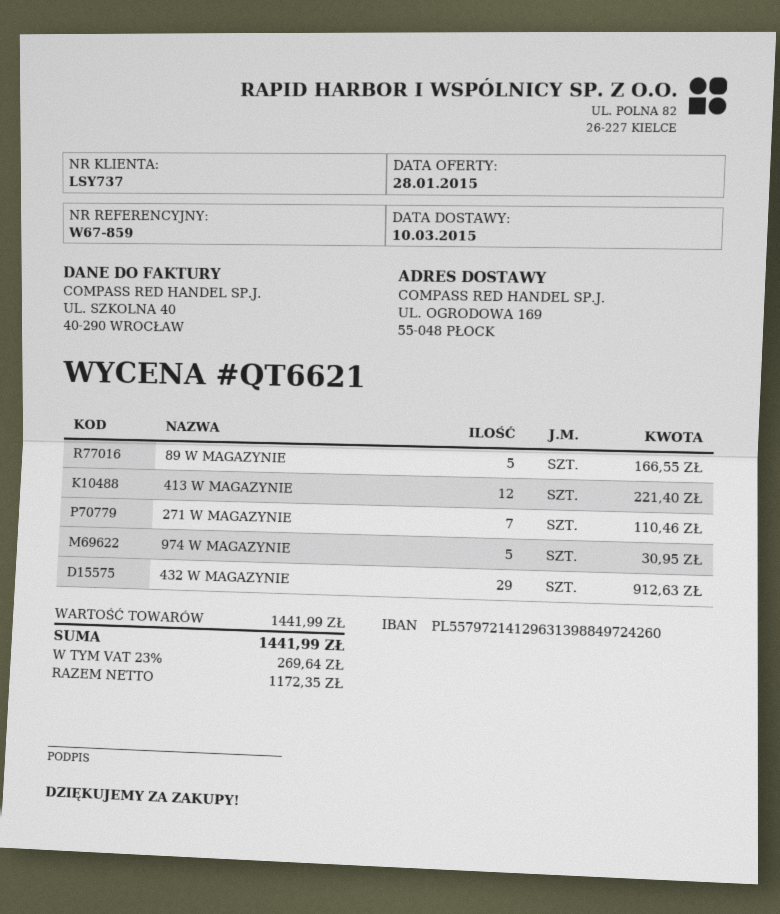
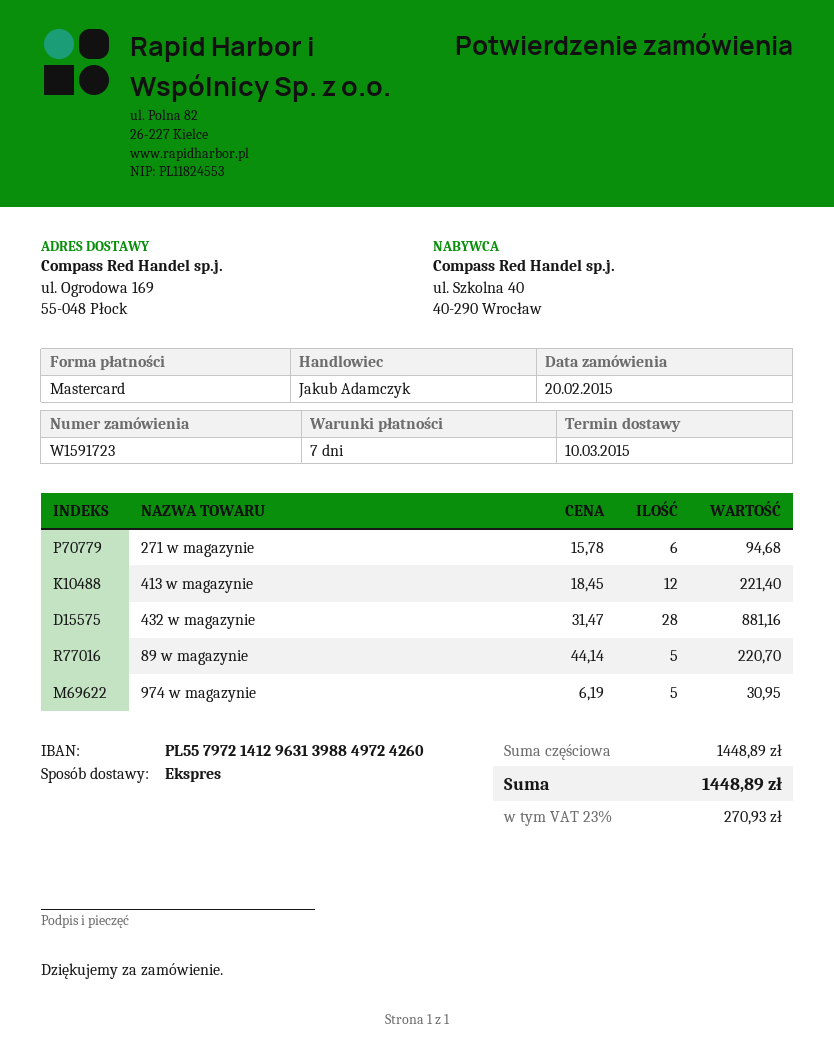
89 W MAGAZYNIE: 5 for 166.55 -> 5 for 220.70
271 W MAGAZYNIE: 7 for 110.46 -> 6 for 94.68
432 W MAGAZYNIE: 29 for 912.63 -> 28 for 881.16
subtotal: 1441.99 -> 1448.89
tax: 23% = 269.64 -> 23% = 270.93
total: 1441.99 -> 1448.89

